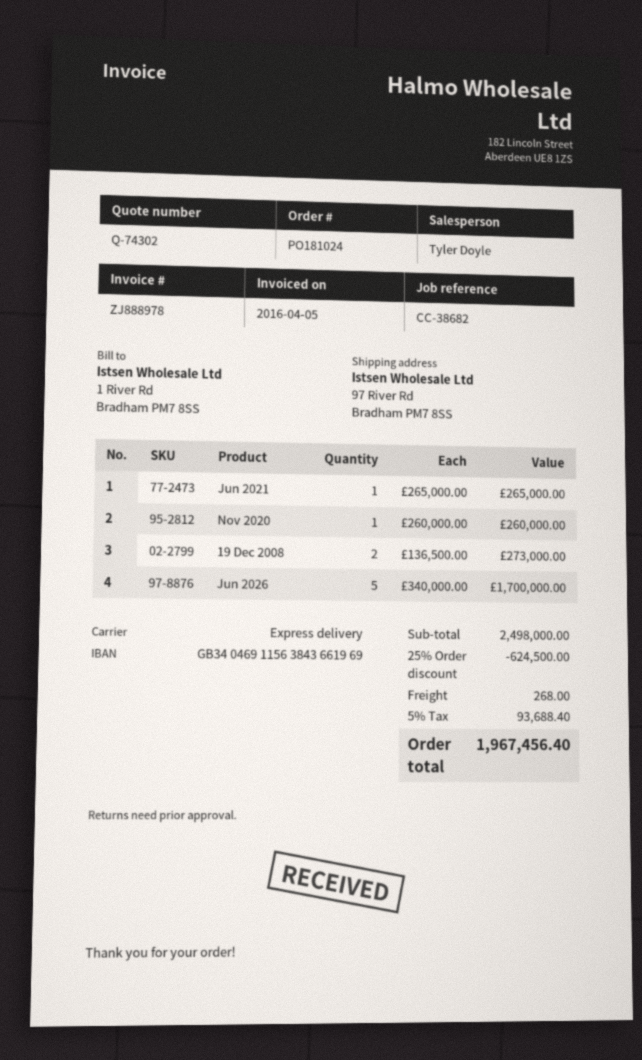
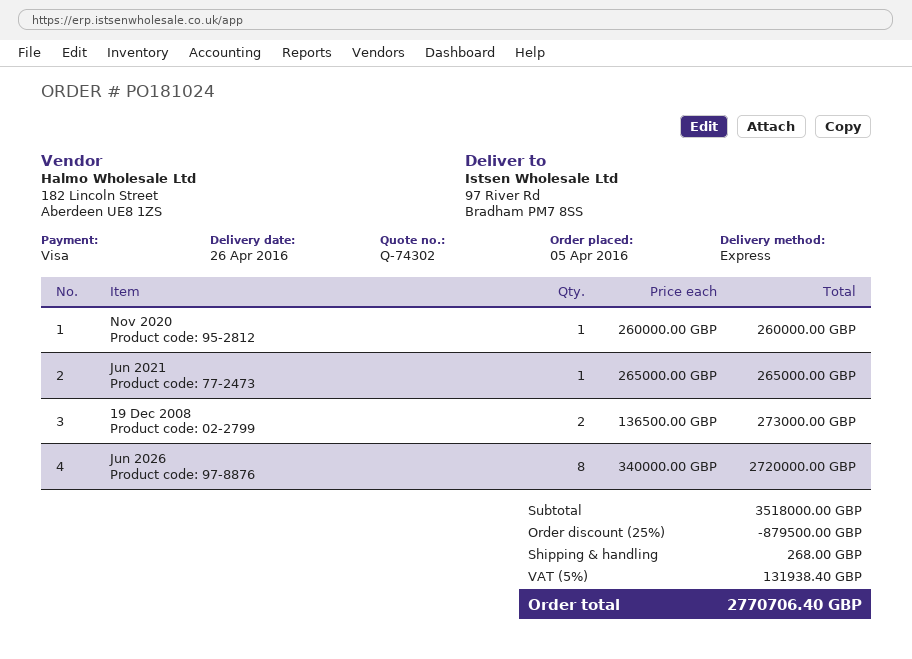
Jun 2026: 5 x 340000.00 = 1700000.00 -> 8 x 340000.00 = 2720000.00
subtotal: 2498000.00 -> 3518000.00
discount: 25% = 624500.00 -> 25% = 879500.00
tax: 5% = 93688.40 -> 5% = 131938.40
total: 1967456.40 -> 2770706.40

